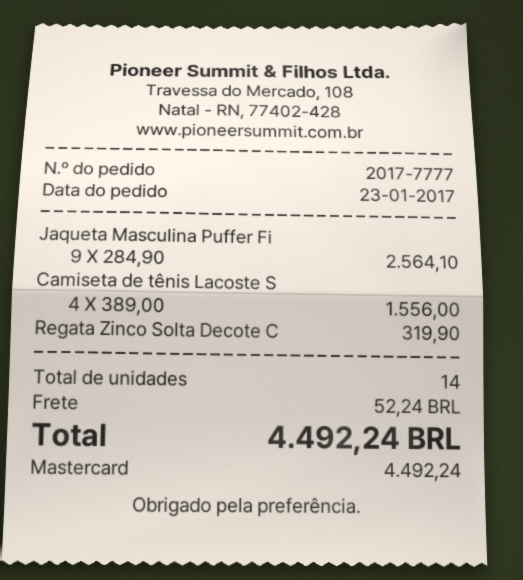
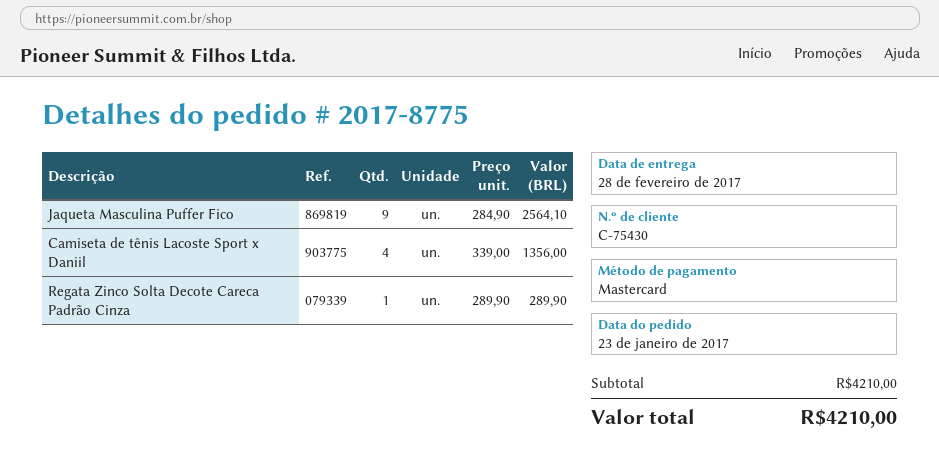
order number: 2017-7777 -> 2017-8775
Camiseta de tênis Lacoste S: 4 x 389.00 = 1556.00 -> 4 x 339.00 = 1356.00
Regata Zinco Solta Decote C: 1 x 319.90 = 319.90 -> 1 x 289.90 = 289.90
shipping: 52.24 -> none
total: 4492.24 -> 4210.00

